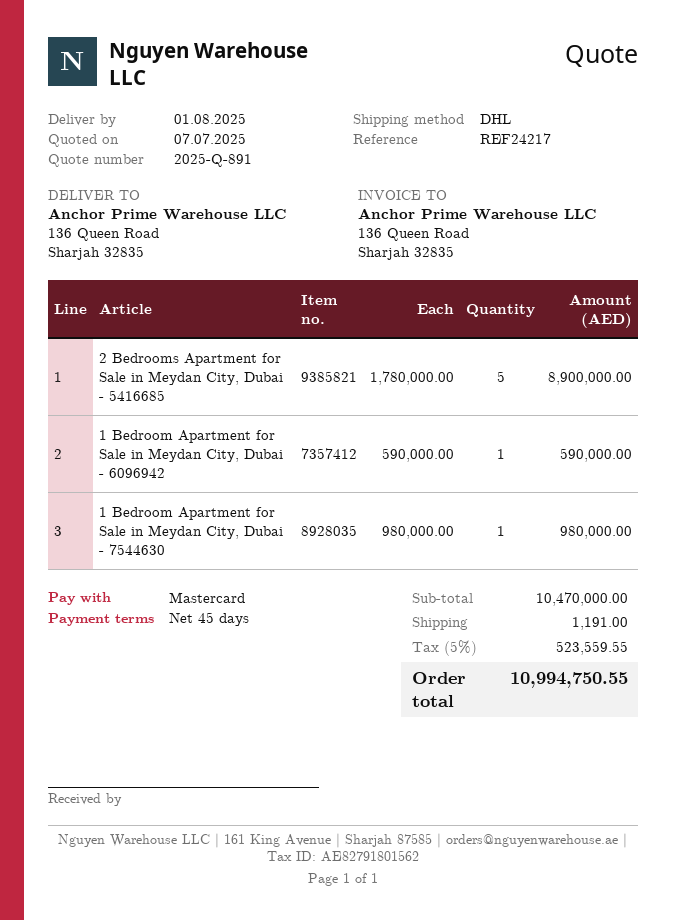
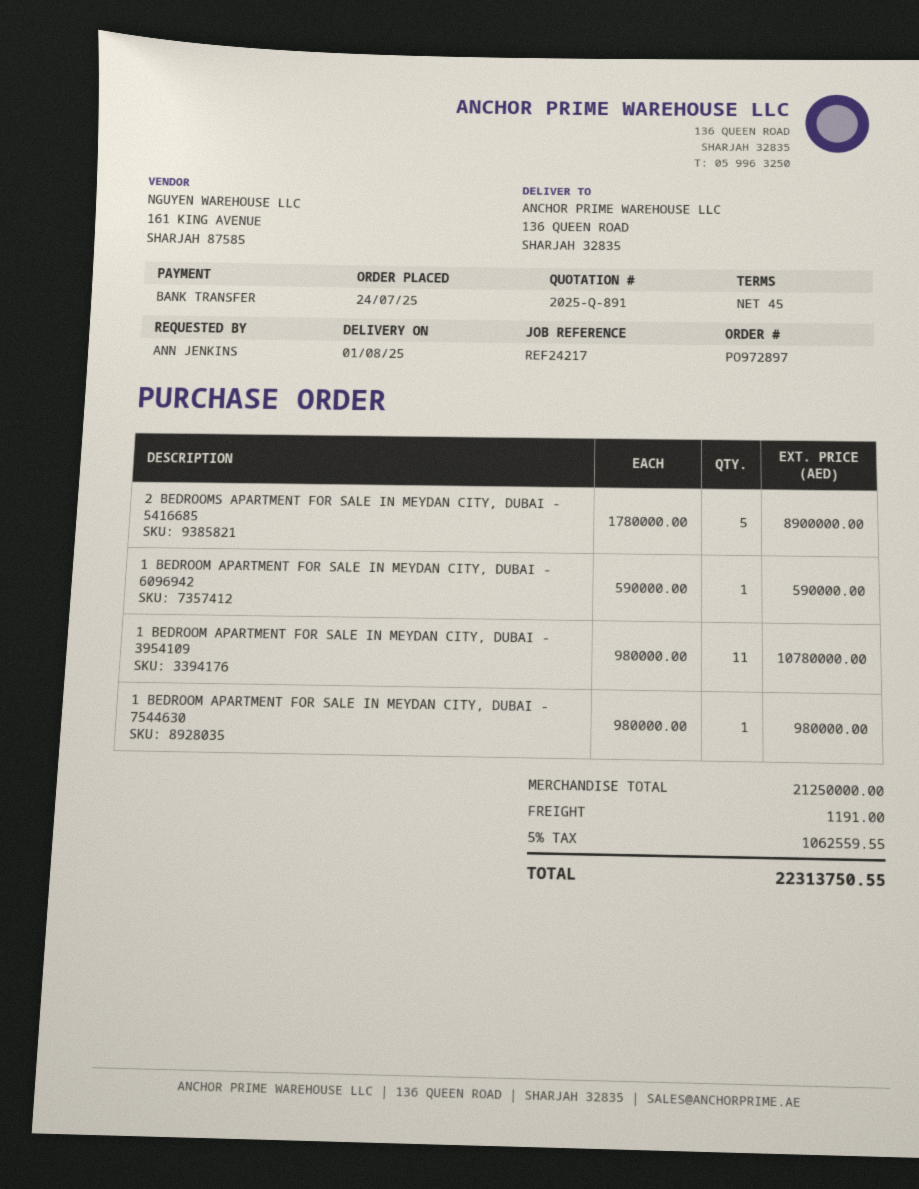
payment method: Mastercard -> bank transfer
1 BEDROOM APARTMENT FOR SALE IN MEYDAN CITY, DUBAI - 3954109: none -> 11 x 980000.00 = 10780000.00
subtotal: 10470000.00 -> 21250000.00
tax: 5% = 523559.55 -> 5% = 1062559.55
total: 10994750.55 -> 22313750.55

